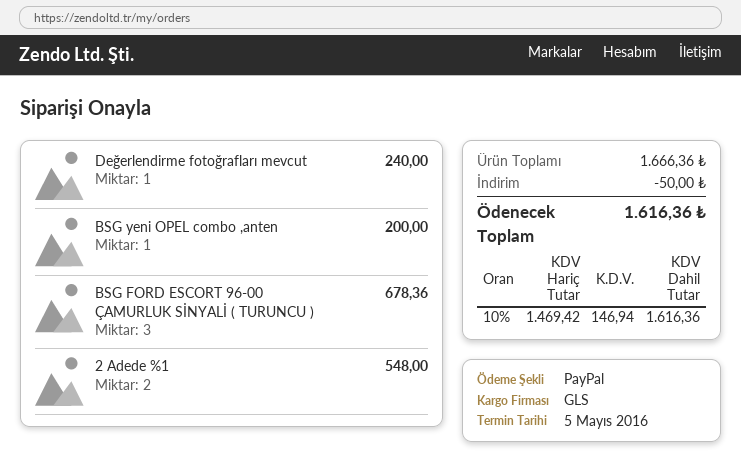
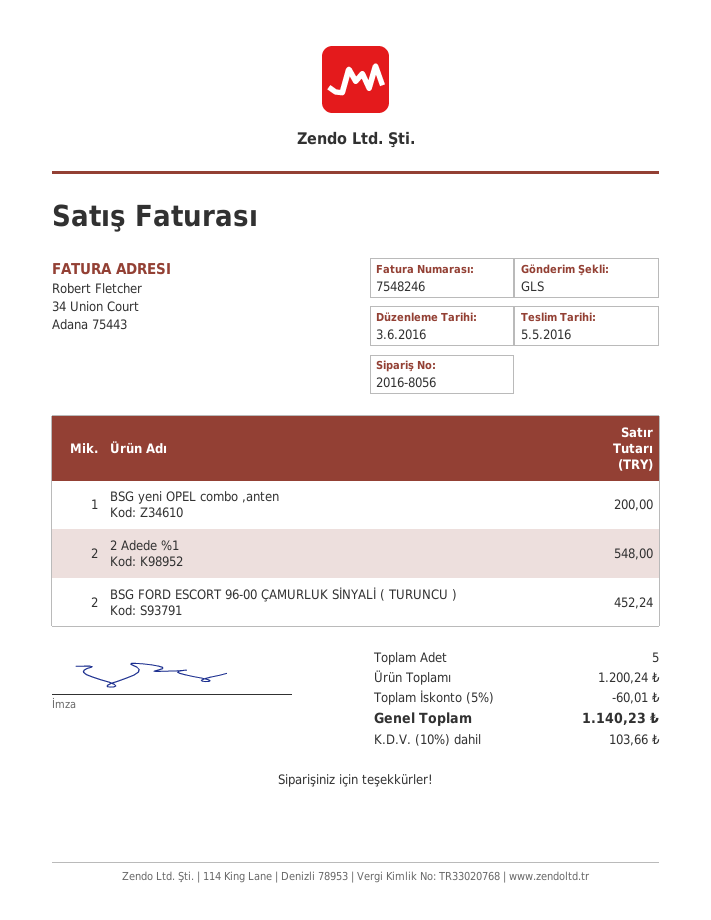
Değerlendirme fotoğrafları mevcut: 1 for 240.00 -> none
BSG FORD ESCORT 96-00 ÇAMURLUK SİNYALİ ( TURUNCU ): 3 for 678.36 -> 2 for 452.24
subtotal: 1666.36 -> 1200.24
discount: 50.00 -> 60.01
tax: 10% = 146.94 -> 10% = 103.66
total: 1616.36 -> 1140.23

